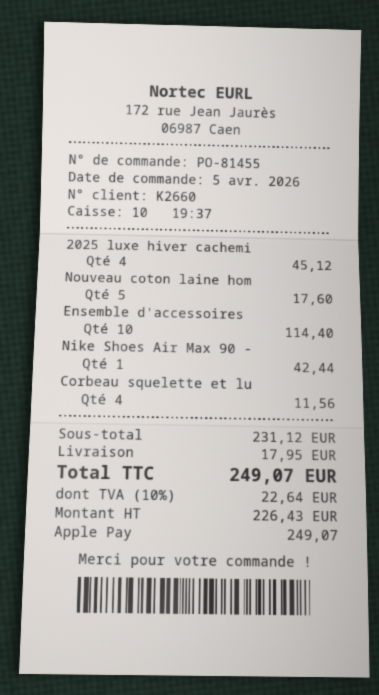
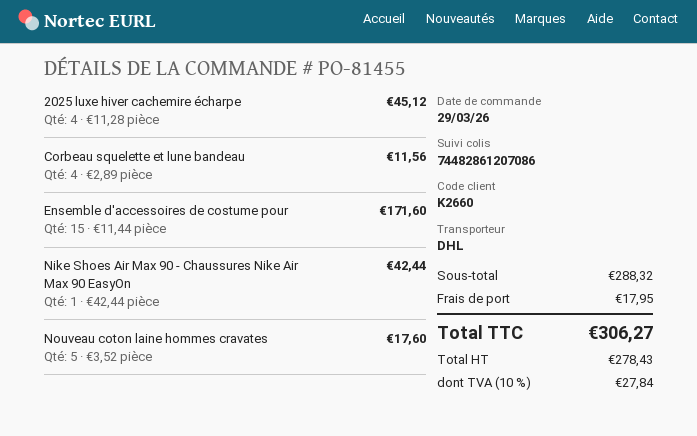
order date: 2026-04-05 -> 2026-03-29
Ensemble d'accessoires: 10 for 114.40 -> 15 for 171.60
subtotal: 231.12 -> 288.32
net: 226.43 -> 278.43
tax: 10% = 22.64 -> 10% = 27.84
total: 249.07 -> 306.27

